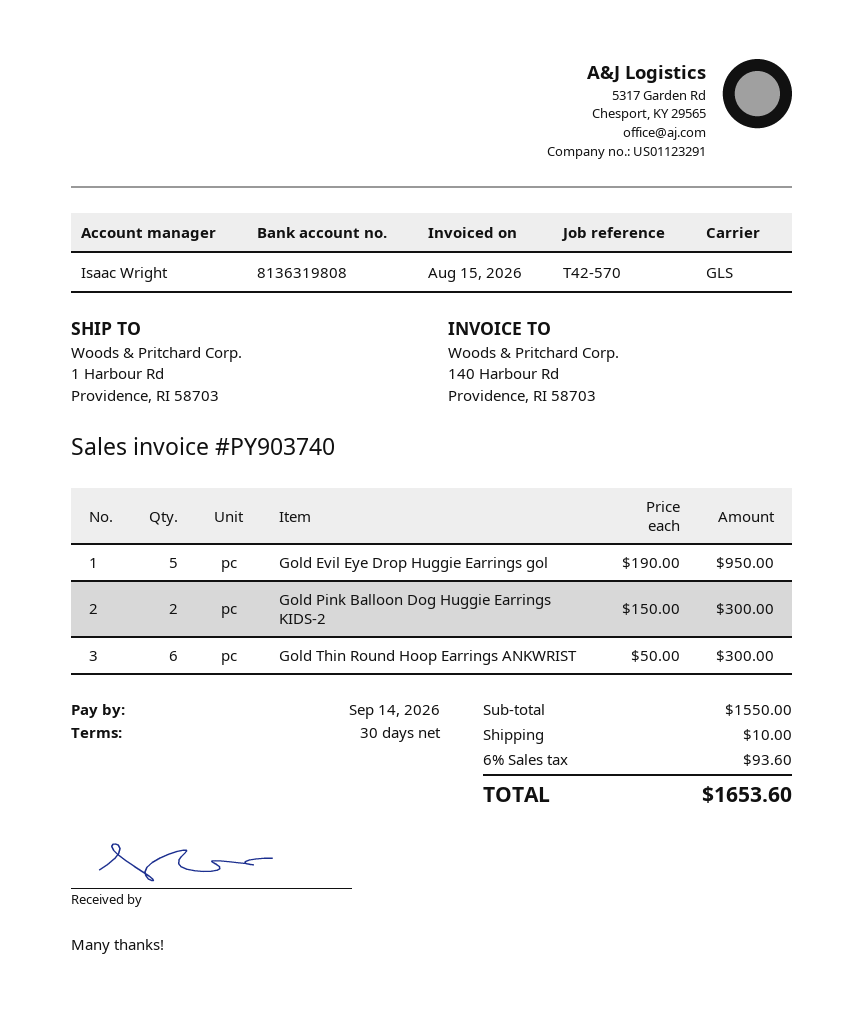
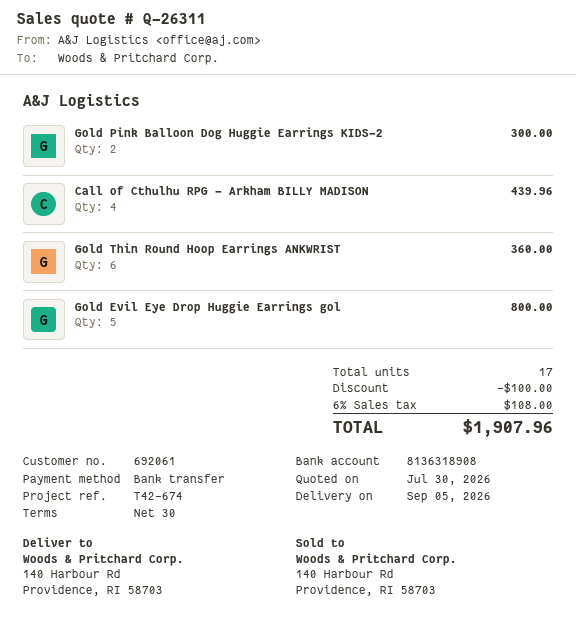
reference: T42-570 -> T42-674
bank account: 8136319808 -> 8136318908
ship to: 1 Harbour Rd, Providence, RI 58703 -> 140 Harbour Rd, Providence, RI 58703
Gold Evil Eye Drop Huggie Earrings gol: 5 for 950.00 -> 5 for 800.00
Gold Thin Round Hoop Earrings ANKWRIST: 6 for 300.00 -> 6 for 360.00
Call of Cthulhu RPG - Arkham BILLY MADISON: none -> 4 for 439.96
discount: none -> 100.00
shipping: 10.00 -> none
tax: 6% = 93.60 -> 6% = 108.00
total: 1653.60 -> 1907.96

